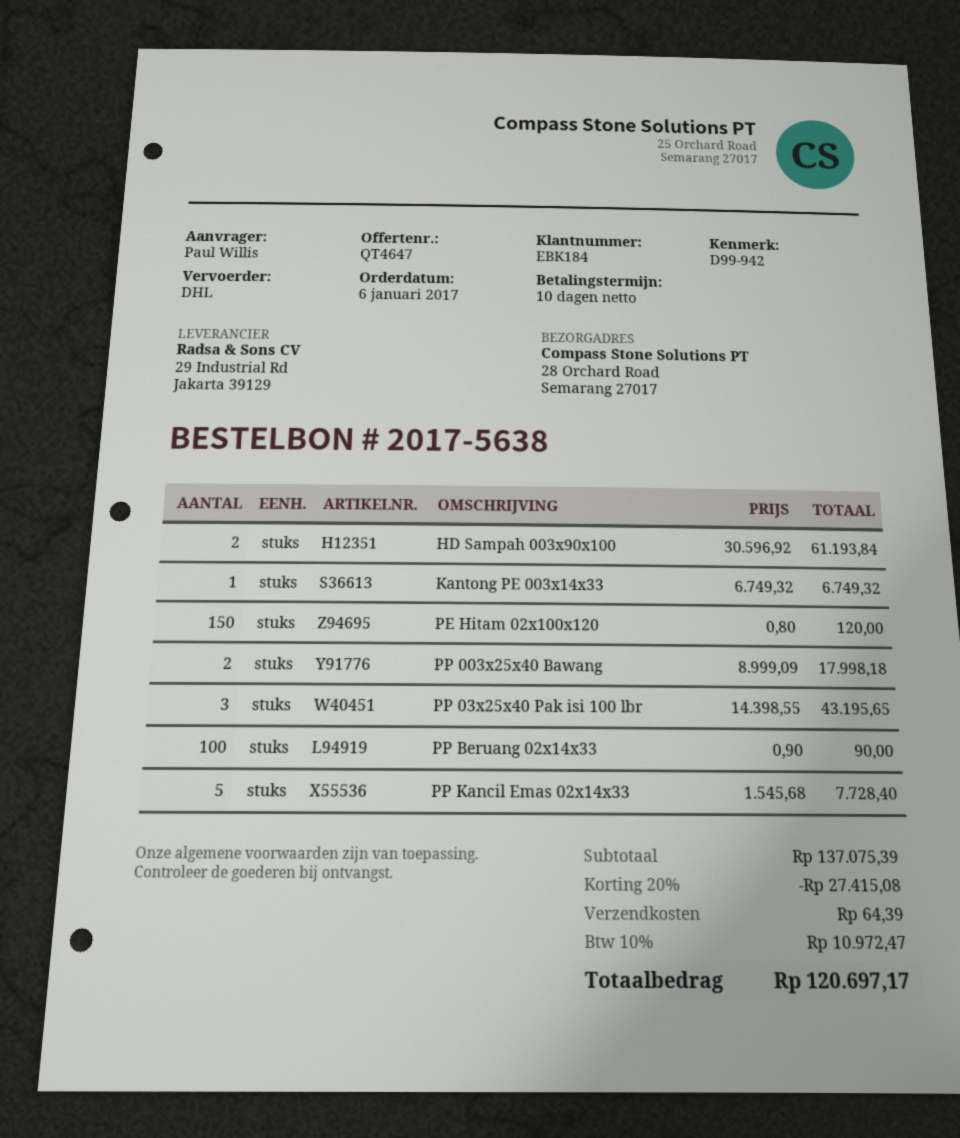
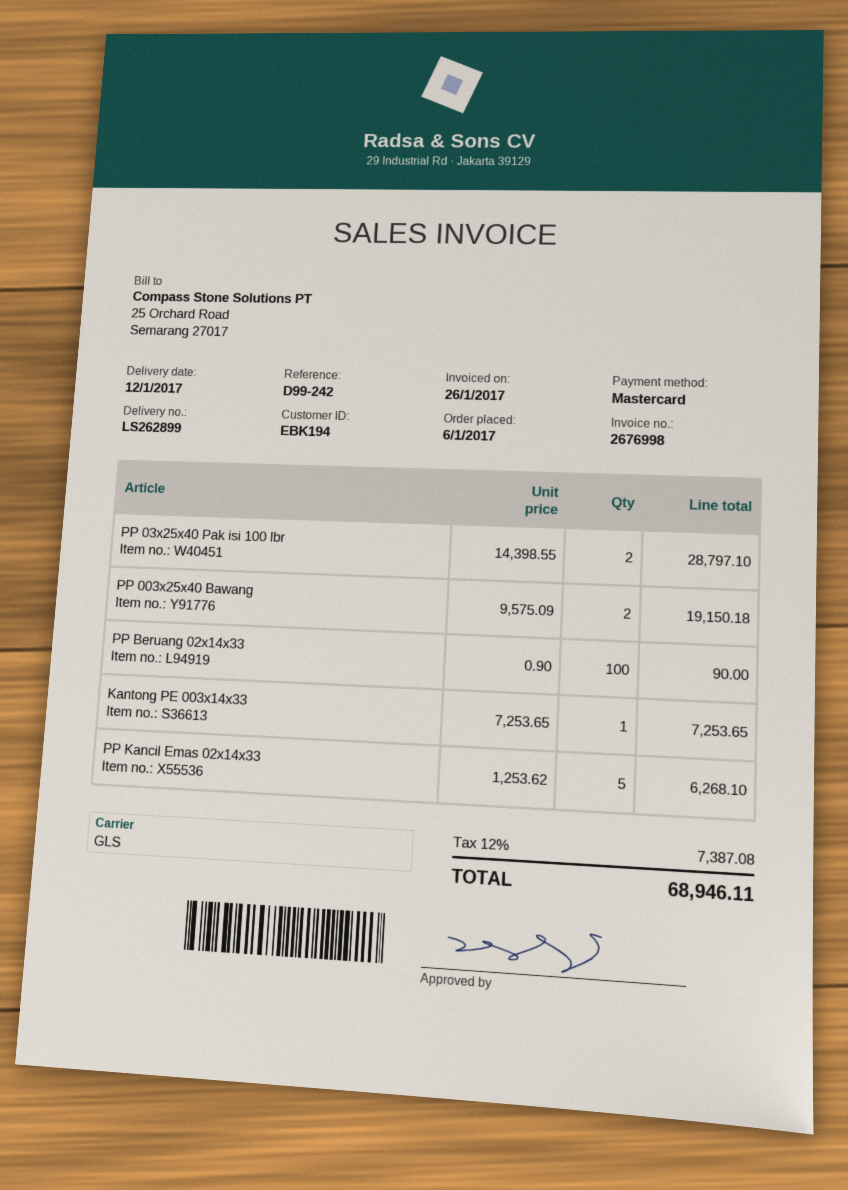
customer number: EBK184 -> EBK194
reference: D99-942 -> D99-242
shipping method: DHL -> GLS
HD Sampah 003x90x100: 2 x 30596.92 = 61193.84 -> none
Kantong PE 003x14x33: 1 x 6749.32 = 6749.32 -> 1 x 7253.65 = 7253.65
PE Hitam 02x100x120: 150 x 0.80 = 120.00 -> none
PP 003x25x40 Bawang: 2 x 8999.09 = 17998.18 -> 2 x 9575.09 = 19150.18
PP 03x25x40 Pak isi 100 lbr: 3 x 14398.55 = 43195.65 -> 2 x 14398.55 = 28797.10
PP Kancil Emas 02x14x33: 5 x 1545.68 = 7728.40 -> 5 x 1253.62 = 6268.10
discount: 20% = 27415.08 -> none
shipping: 64.39 -> none
tax: 10% = 10972.47 -> 12% = 7387.08
total: 120697.17 -> 68946.11

